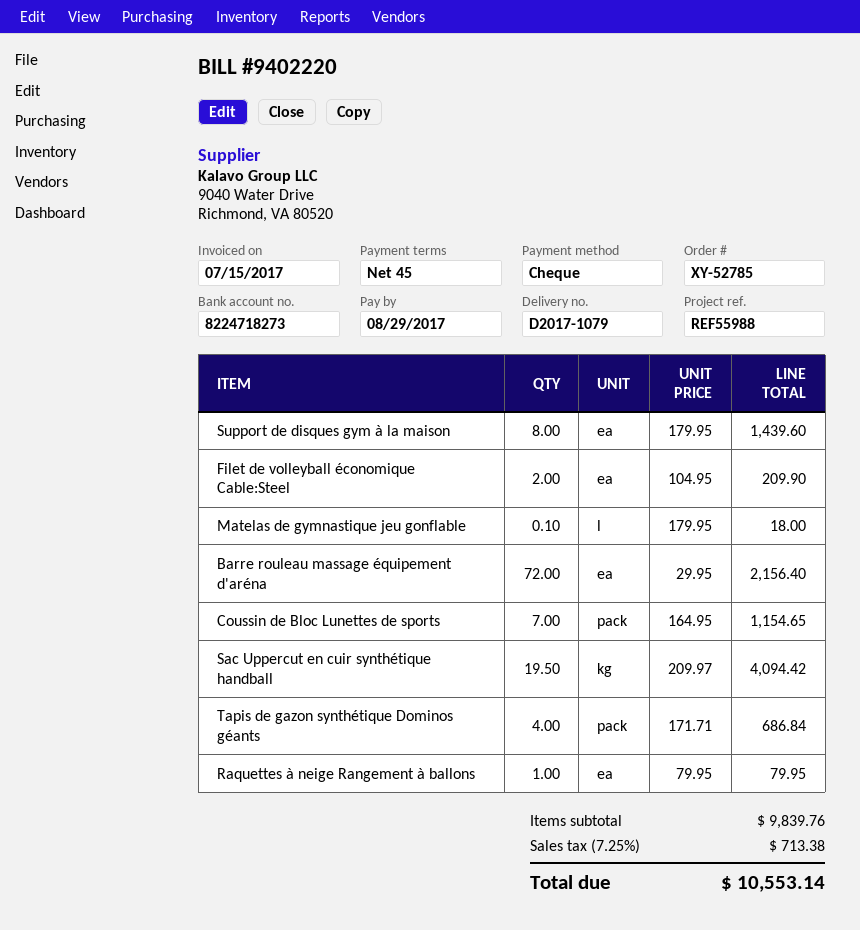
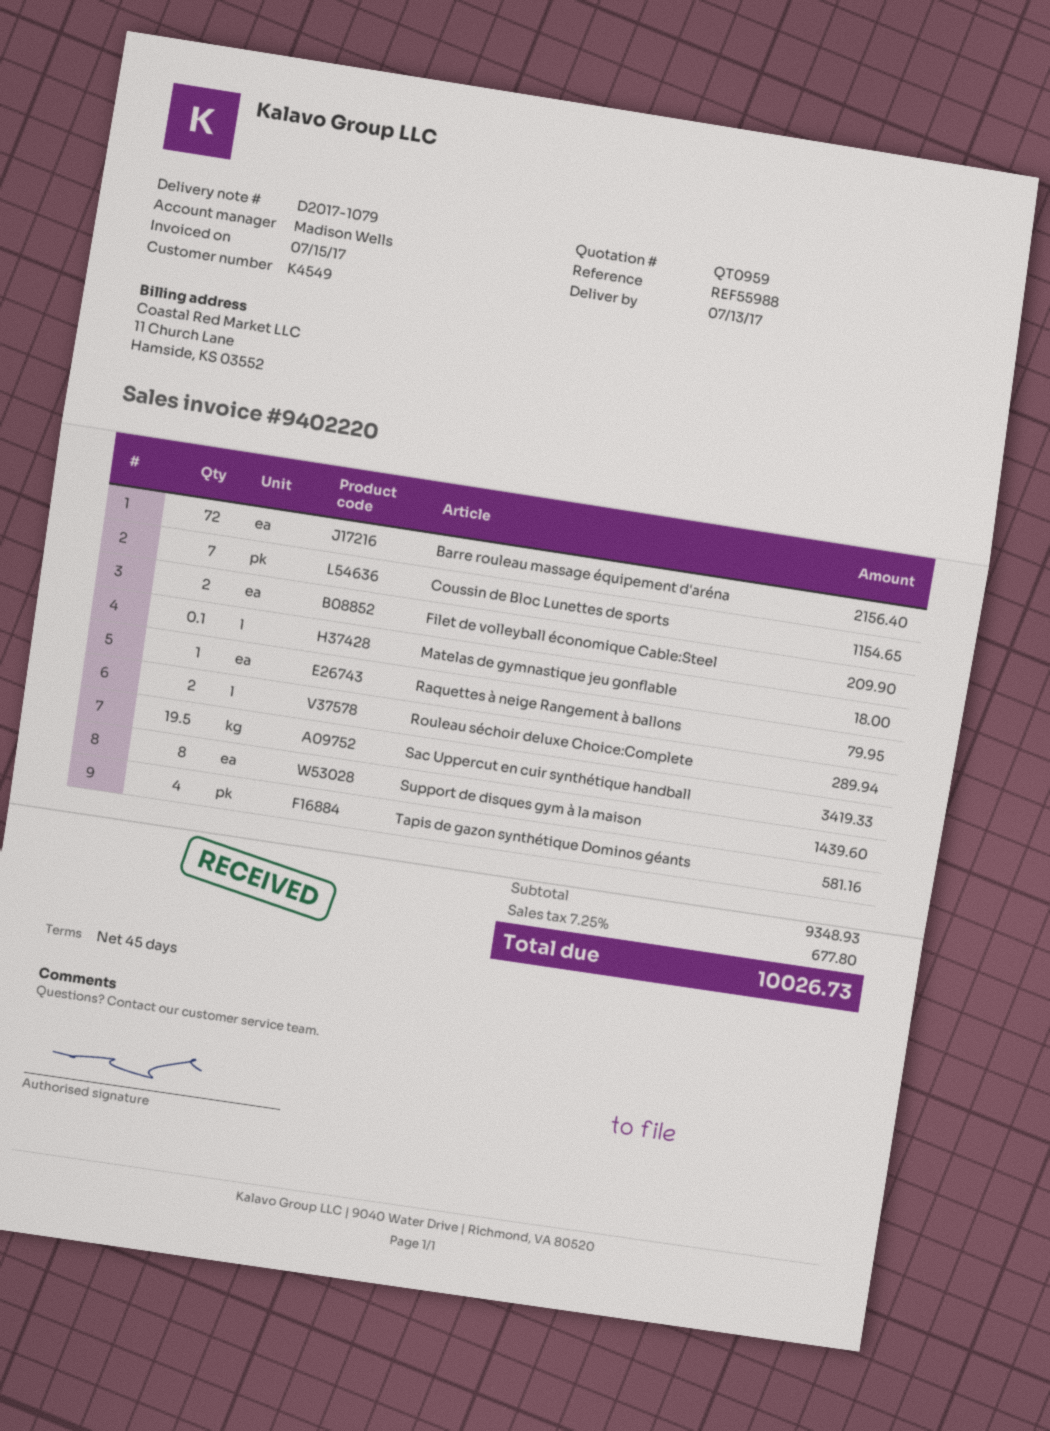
Sac Uppercut en cuir synthétique handball: 19.5 for 4094.42 -> 19.5 for 3419.33
Tapis de gazon synthétique Dominos géants: 4 for 686.84 -> 4 for 581.16
Rouleau séchoir deluxe Choice:Complete: none -> 2 for 289.94
subtotal: 9839.76 -> 9348.93
tax: 7.25% = 713.38 -> 7.25% = 677.80
total: 10553.14 -> 10026.73

